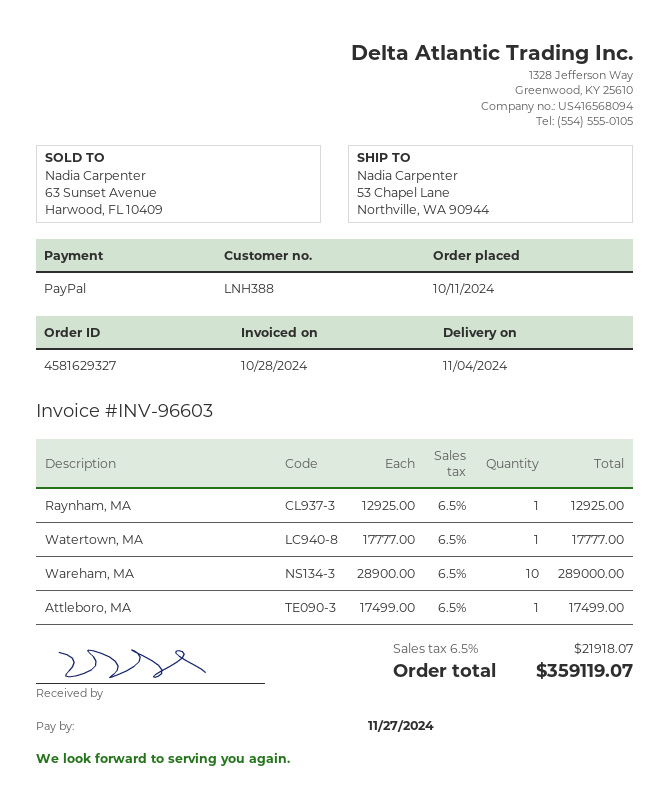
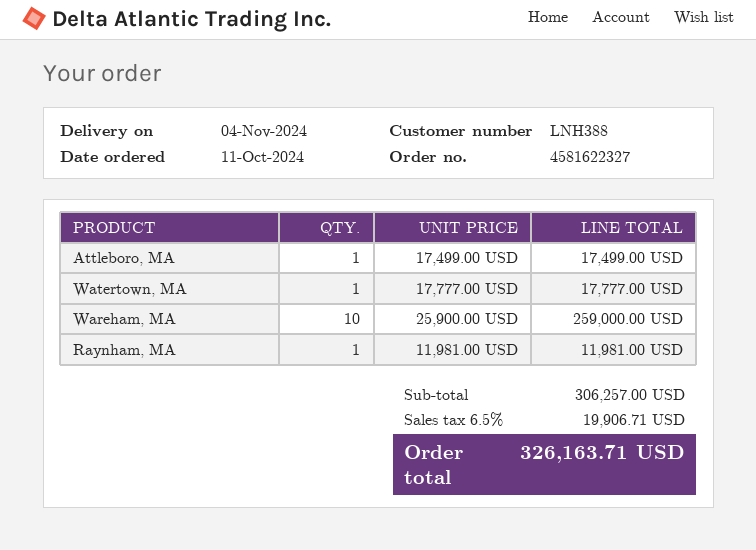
order number: 4581629327 -> 4581622327
Raynham, MA: 1 x 12925.00 = 12925.00 -> 1 x 11981.00 = 11981.00
Wareham, MA: 10 x 28900.00 = 289000.00 -> 10 x 25900.00 = 259000.00
tax: 6.5% = 21918.07 -> 6.5% = 19906.71
total: 359119.07 -> 326163.71

